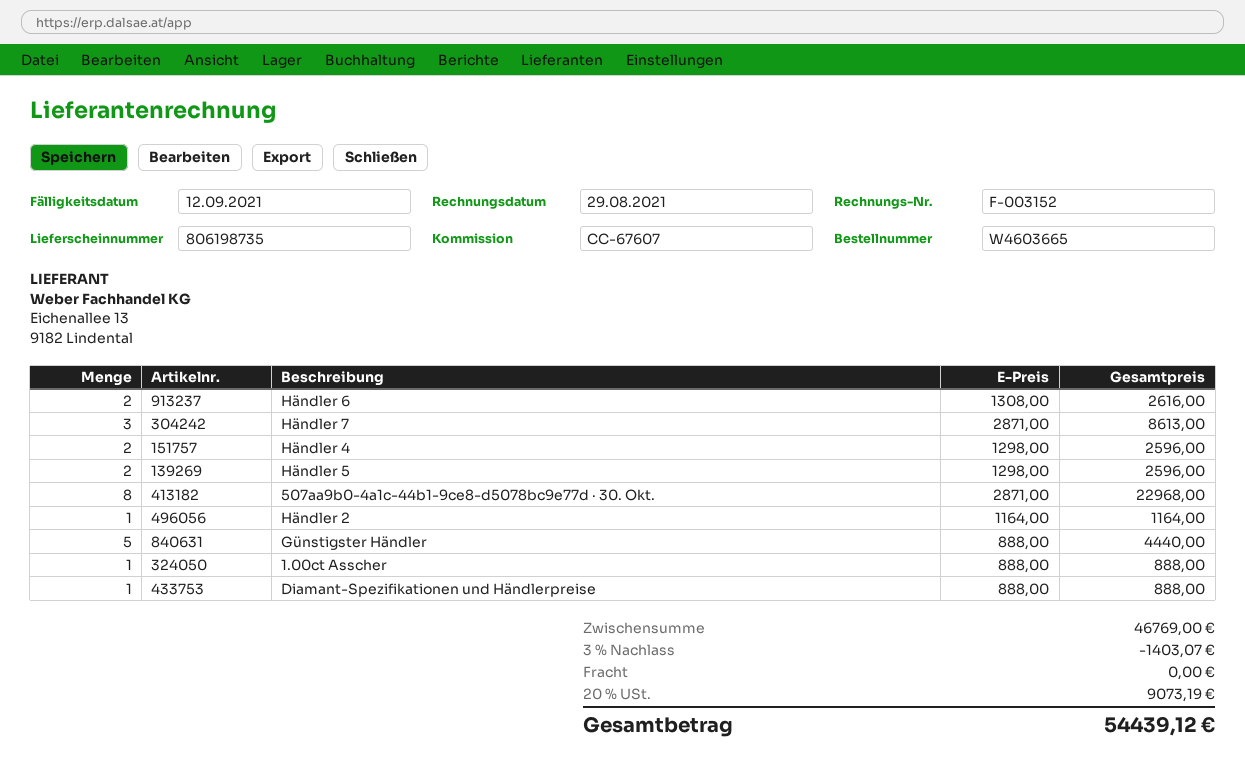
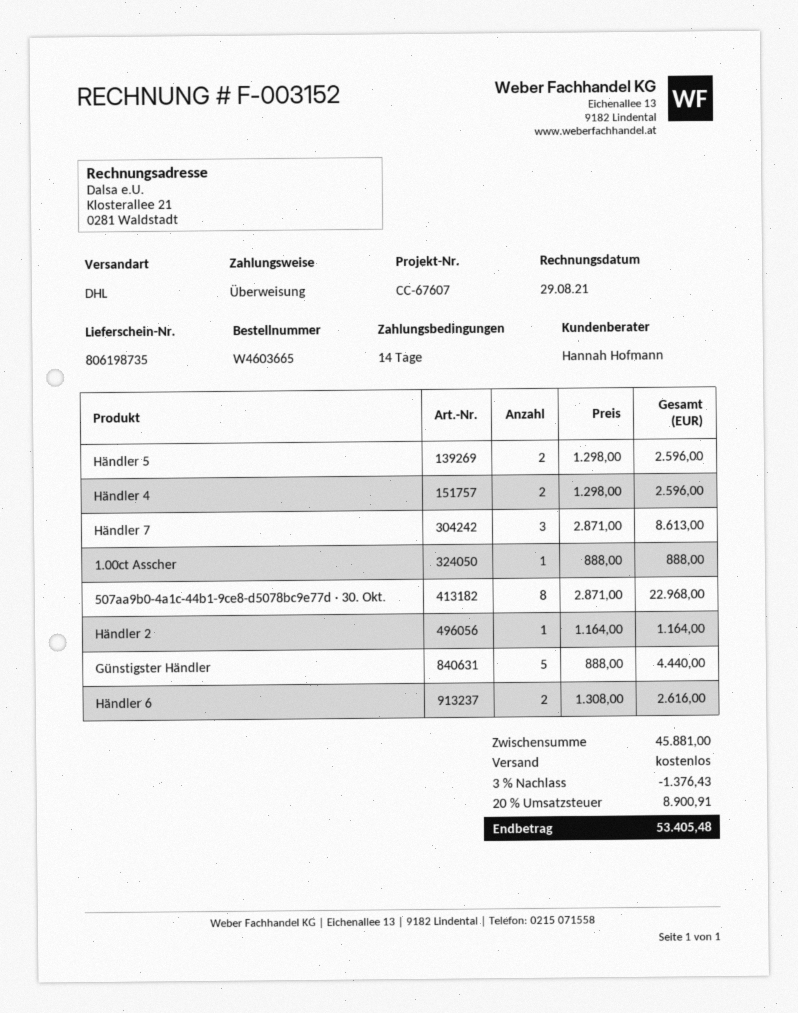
Diamant-Spezifikationen und Händlerpreise: 1 x 888.00 = 888.00 -> none
subtotal: 46769.00 -> 45881.00
discount: 3% = 1403.07 -> 3% = 1376.43
tax: 20% = 9073.19 -> 20% = 8900.91
total: 54439.12 -> 53405.48

